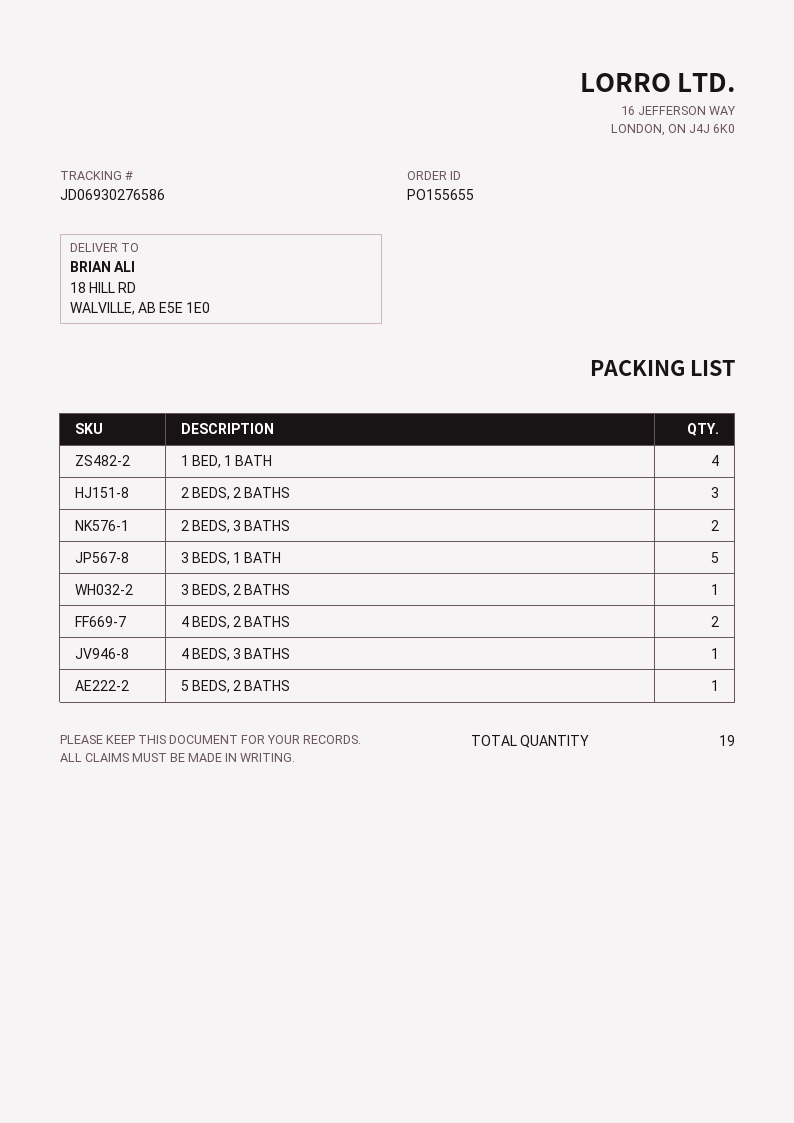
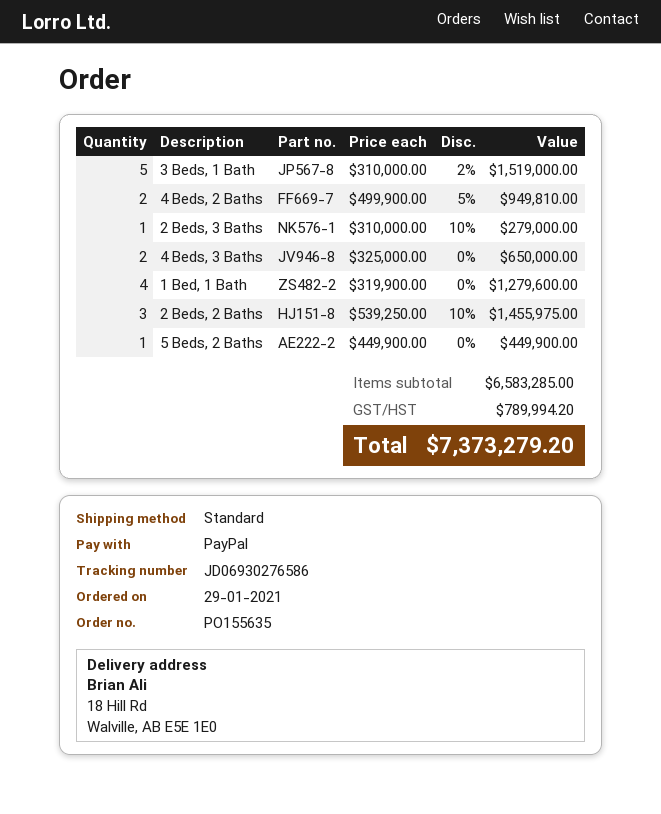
order number: PO155655 -> PO155635
2 BEDS, 3 BATHS: 2 -> 1
3 BEDS, 2 BATHS: 1 -> none
4 BEDS, 3 BATHS: 1 -> 2

